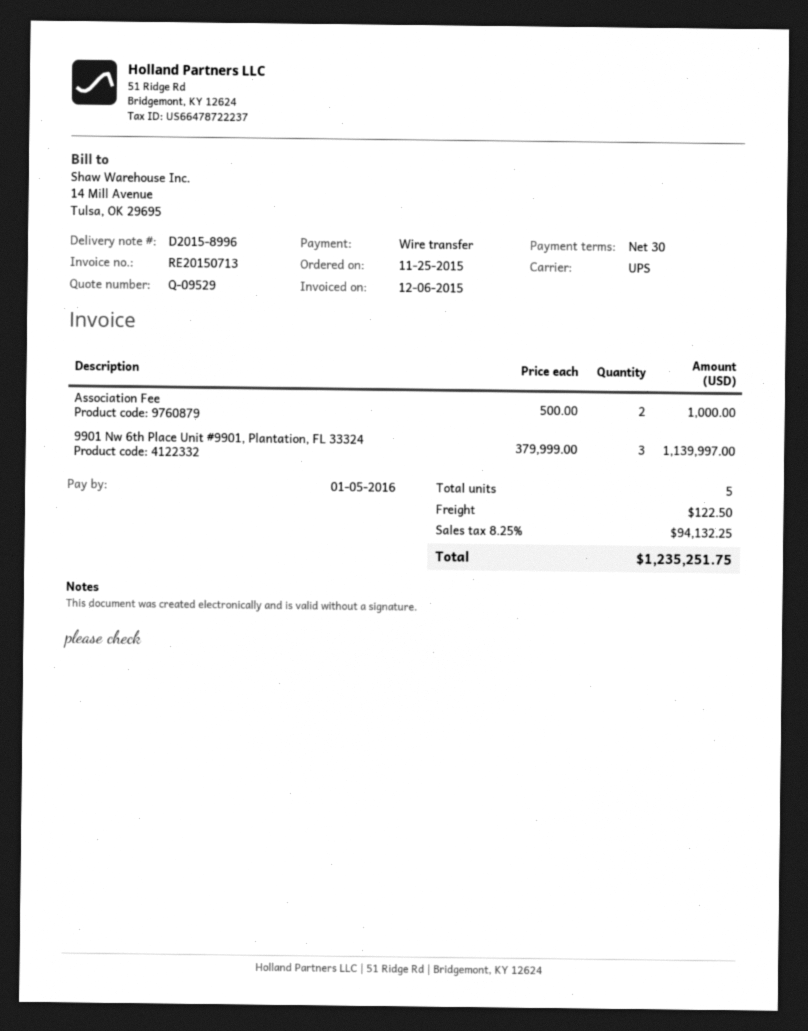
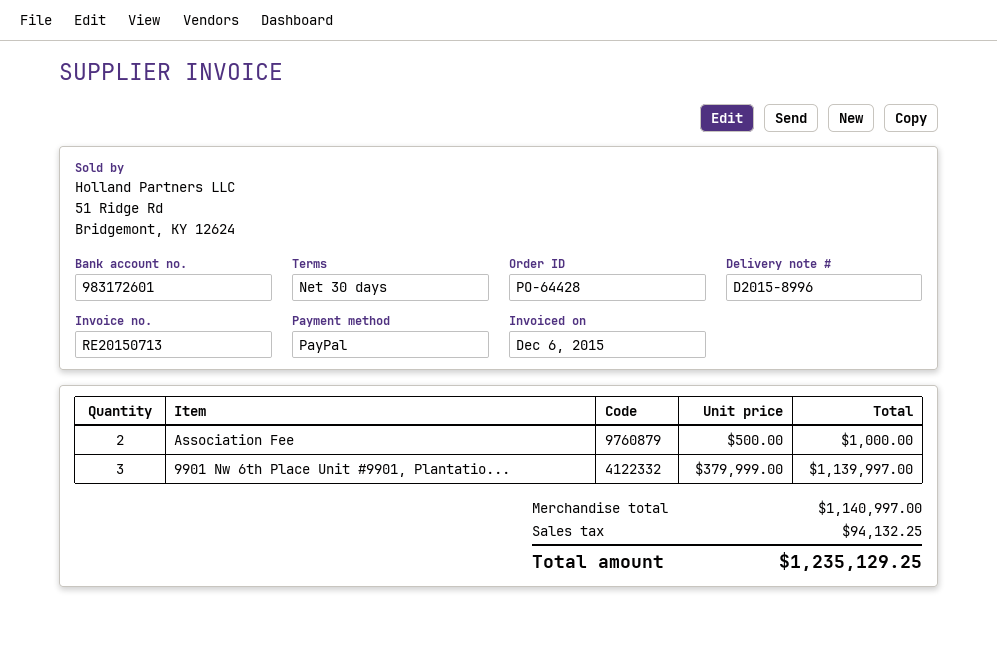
payment method: bank transfer -> PayPal
shipping: 122.50 -> none
total: 1235251.75 -> 1235129.25

